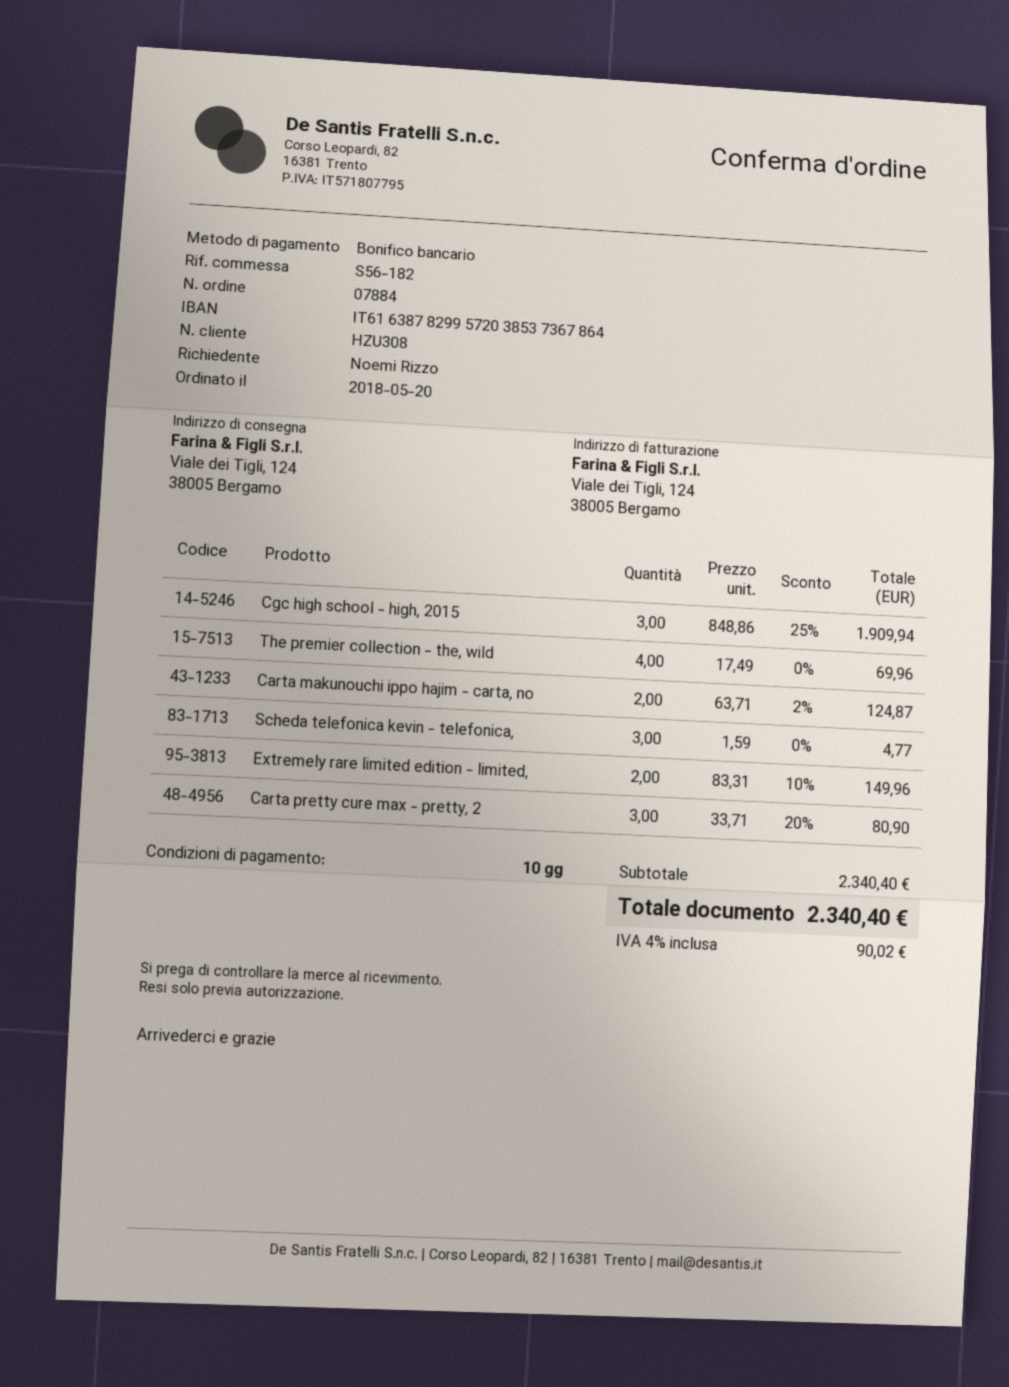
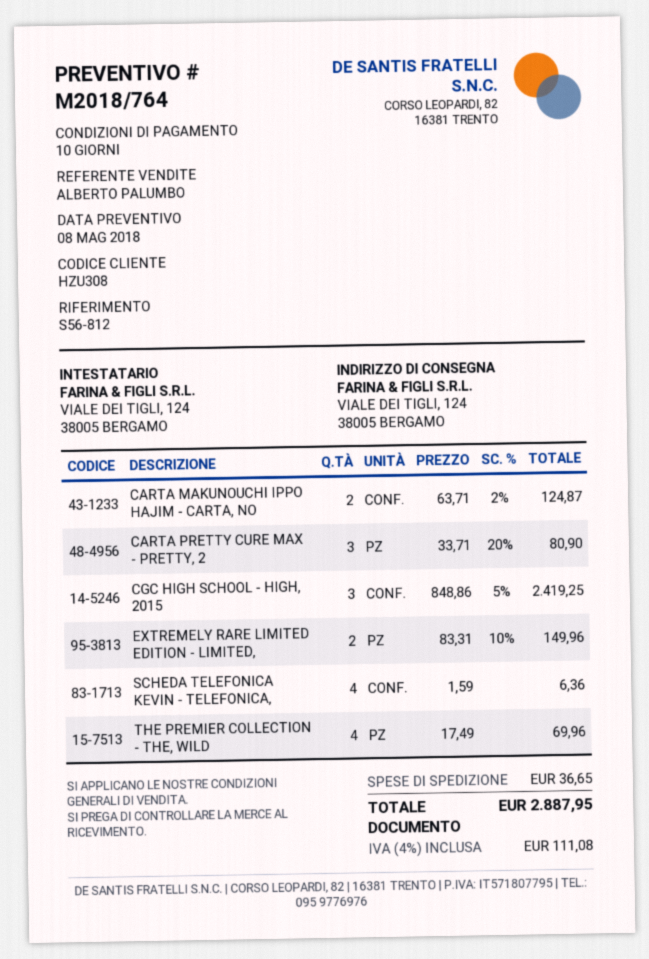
reference: S56-182 -> S56-812
Cgc high school - high, 2015: 3 x 848.86 - 25% = 1909.94 -> 3 x 848.86 - 5% = 2419.25
Scheda telefonica kevin - telefonica,: 3 x 1.59 = 4.77 -> 4 x 1.59 = 6.36
shipping: none -> 36.65
tax: 4% = 90.02 -> 4% = 111.08
total: 2340.40 -> 2887.95

